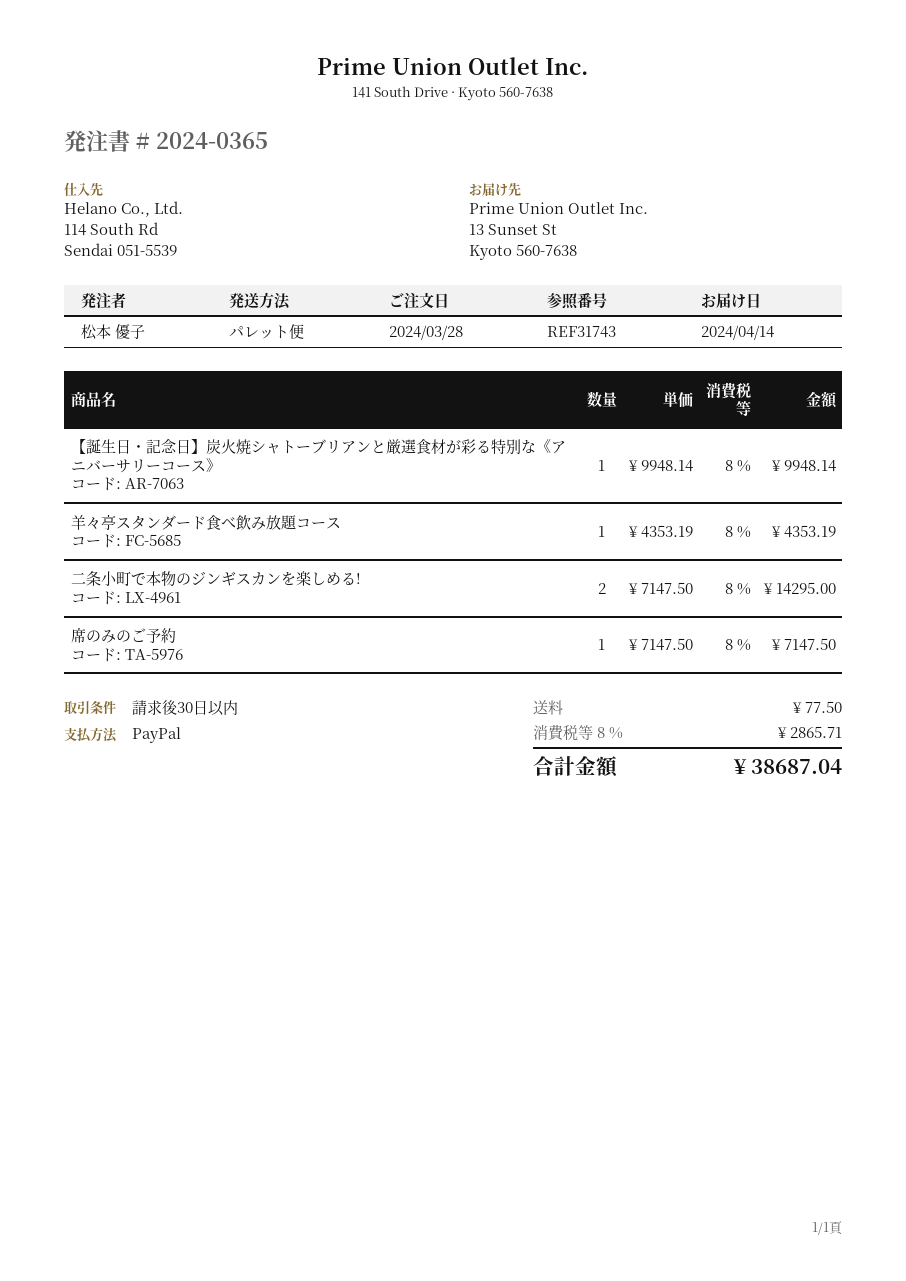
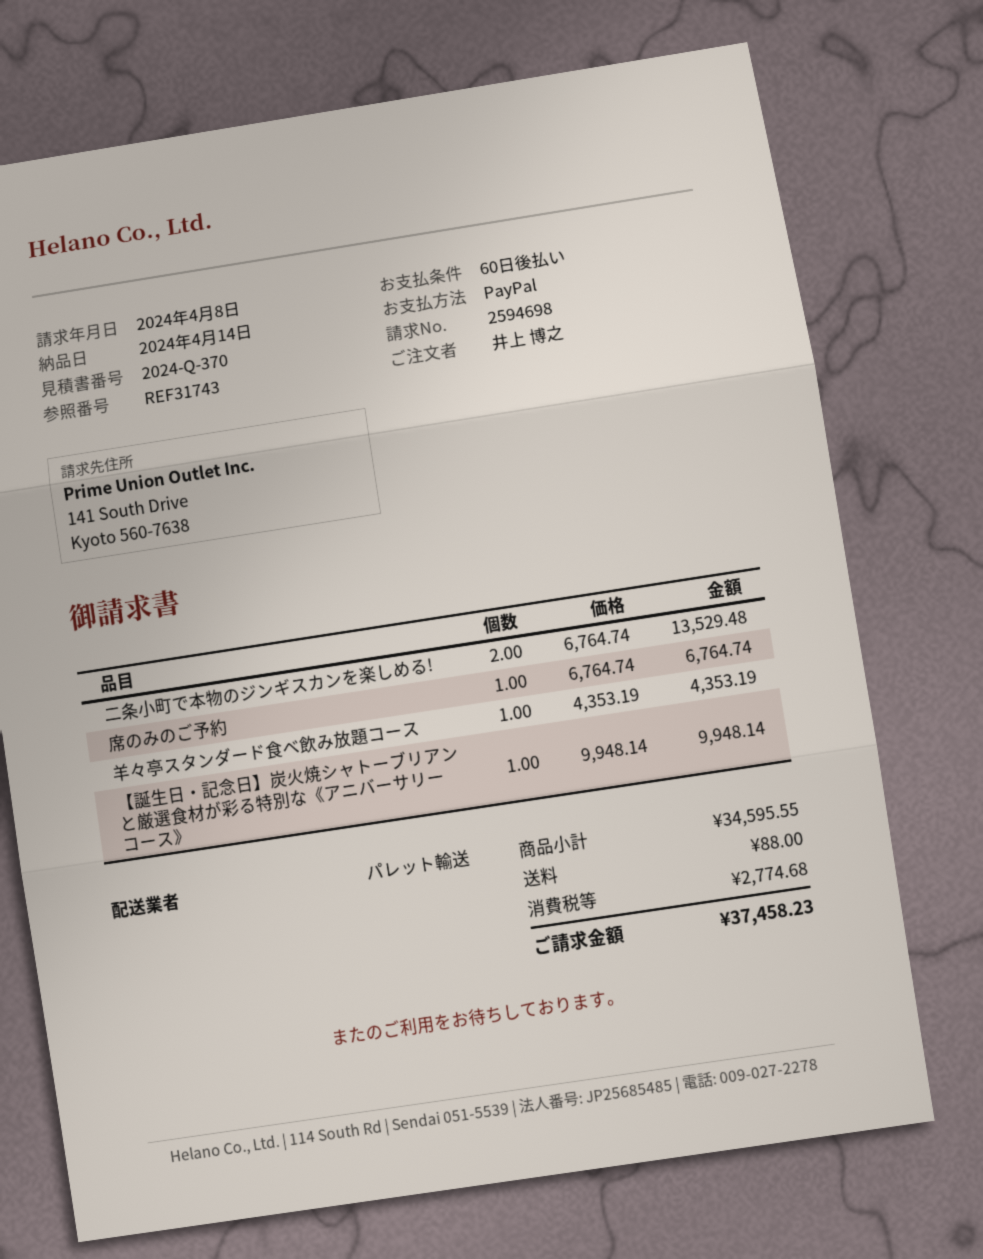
payment terms: 30 days -> 60 days
ordered by: 松本 優子 -> 井上 博之
二条小町で本物のジンギスカンを楽しめる!: 2 x 7147.50 = 14295.00 -> 2 x 6764.74 = 13529.48
席のみのご予約: 1 x 7147.50 = 7147.50 -> 1 x 6764.74 = 6764.74
shipping: 77.50 -> 88.00
tax: 2865.71 -> 2774.68
total: 38687.04 -> 37458.23

